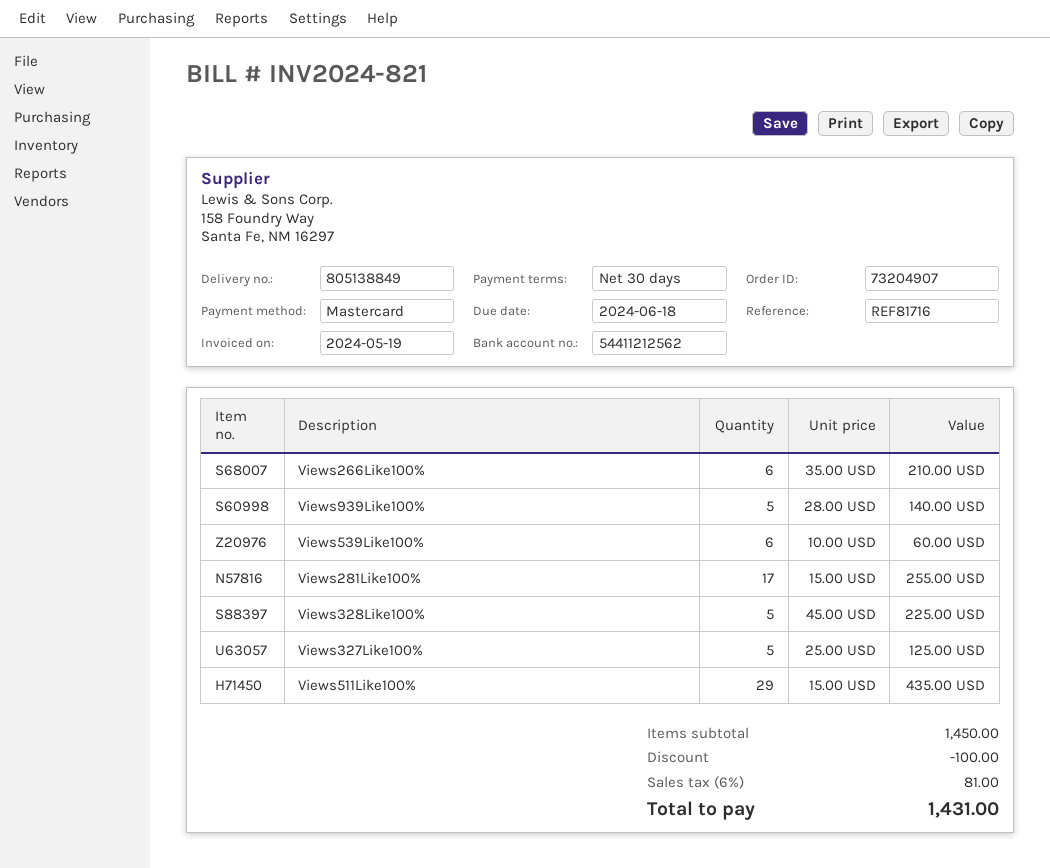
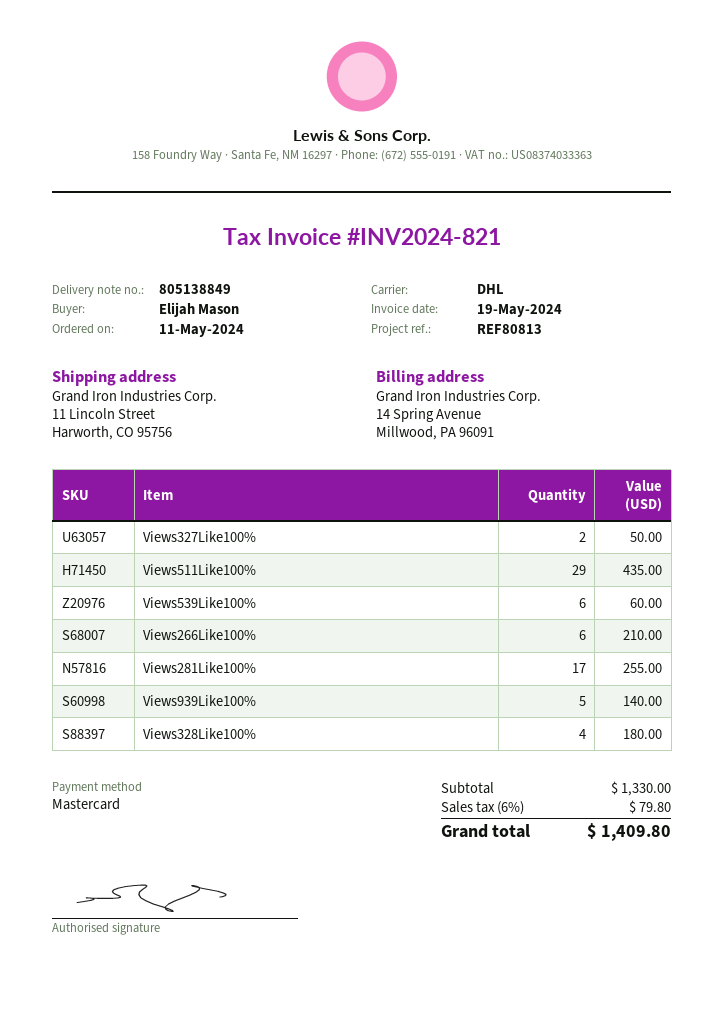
reference: REF81716 -> REF80813
Views328Like100%: 5 for 225.00 -> 4 for 180.00
Views327Like100%: 5 for 125.00 -> 2 for 50.00
subtotal: 1450.00 -> 1330.00
discount: 100.00 -> none
tax: 6% = 81.00 -> 6% = 79.80
total: 1431.00 -> 1409.80

